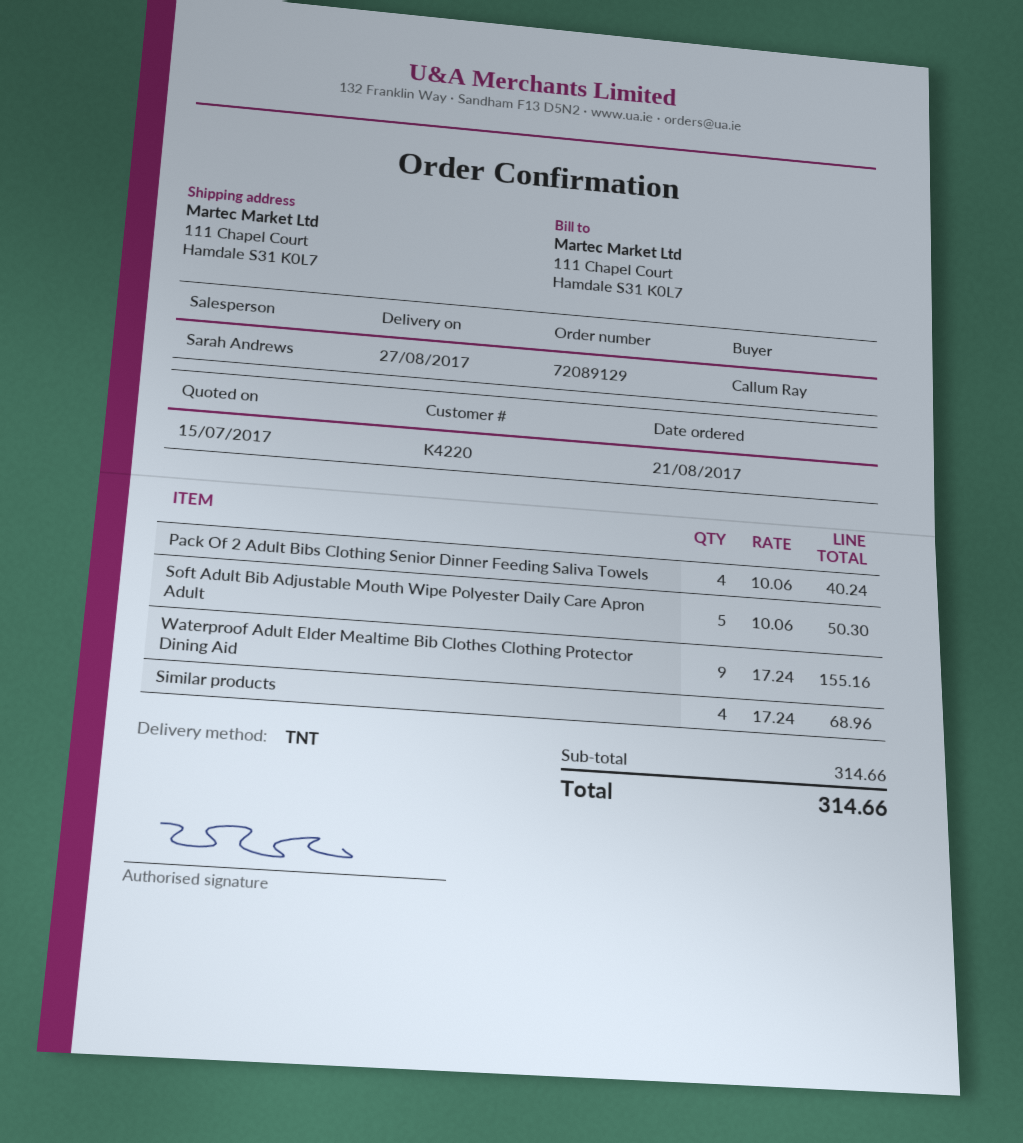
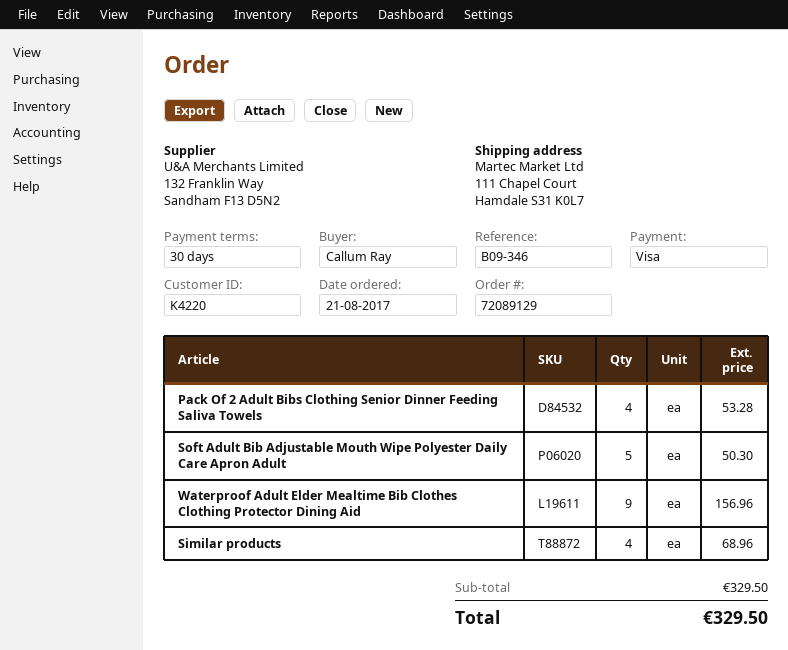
Pack Of 2 Adult Bibs Clothing Senior Dinner Feeding Saliva Towels: 4 for 40.24 -> 4 for 53.28
Waterproof Adult Elder Mealtime Bib Clothes Clothing Protector Dining Aid: 9 for 155.16 -> 9 for 156.96
subtotal: 314.66 -> 329.50
total: 314.66 -> 329.50

